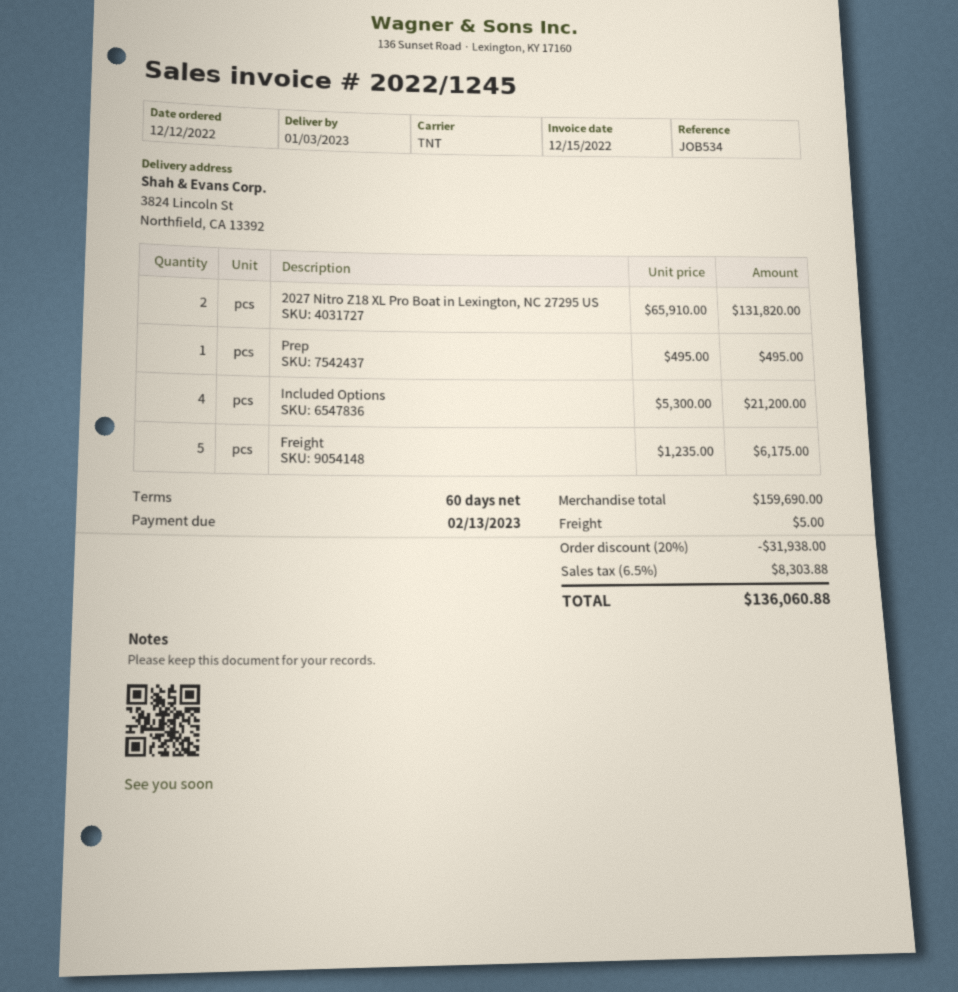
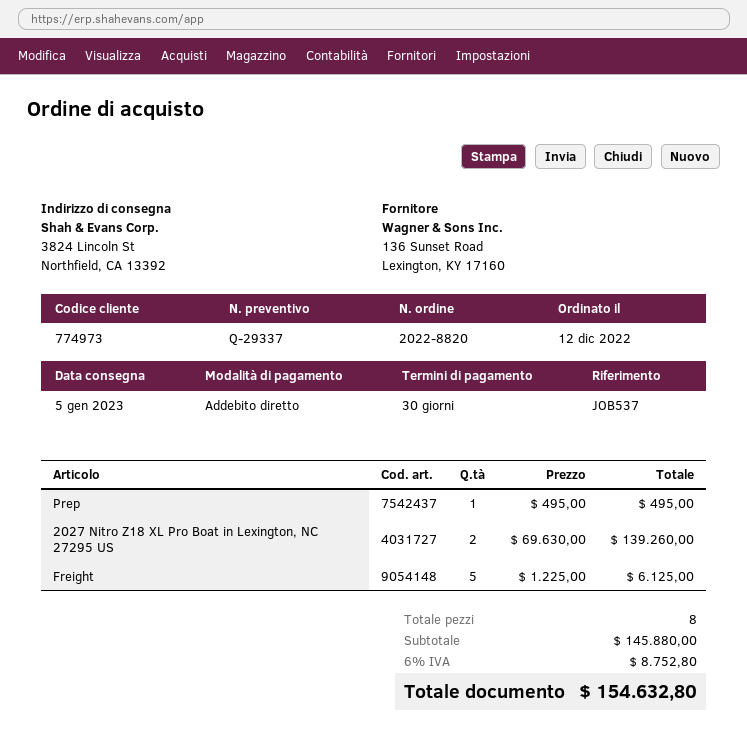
delivery date: 2023-01-03 -> 2023-01-05
payment terms: 60 days -> 30 days
reference: JOB534 -> JOB537
2027 Nitro Z18 XL Pro Boat in Lexington, NC 27295 US: 2 x 65910.00 = 131820.00 -> 2 x 69630.00 = 139260.00
Included Options: 4 x 5300.00 = 21200.00 -> none
Freight: 5 x 1235.00 = 6175.00 -> 5 x 1225.00 = 6125.00
subtotal: 159690.00 -> 145880.00
discount: 20% = 31938.00 -> none
shipping: 5.00 -> none
tax: 6.5% = 8303.88 -> 6% = 8752.80
total: 136060.88 -> 154632.80

